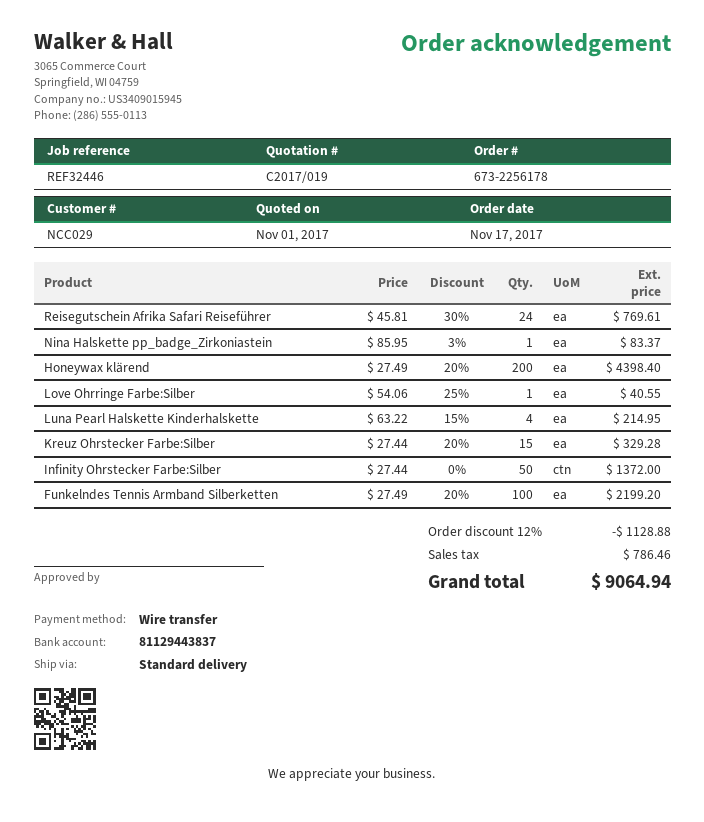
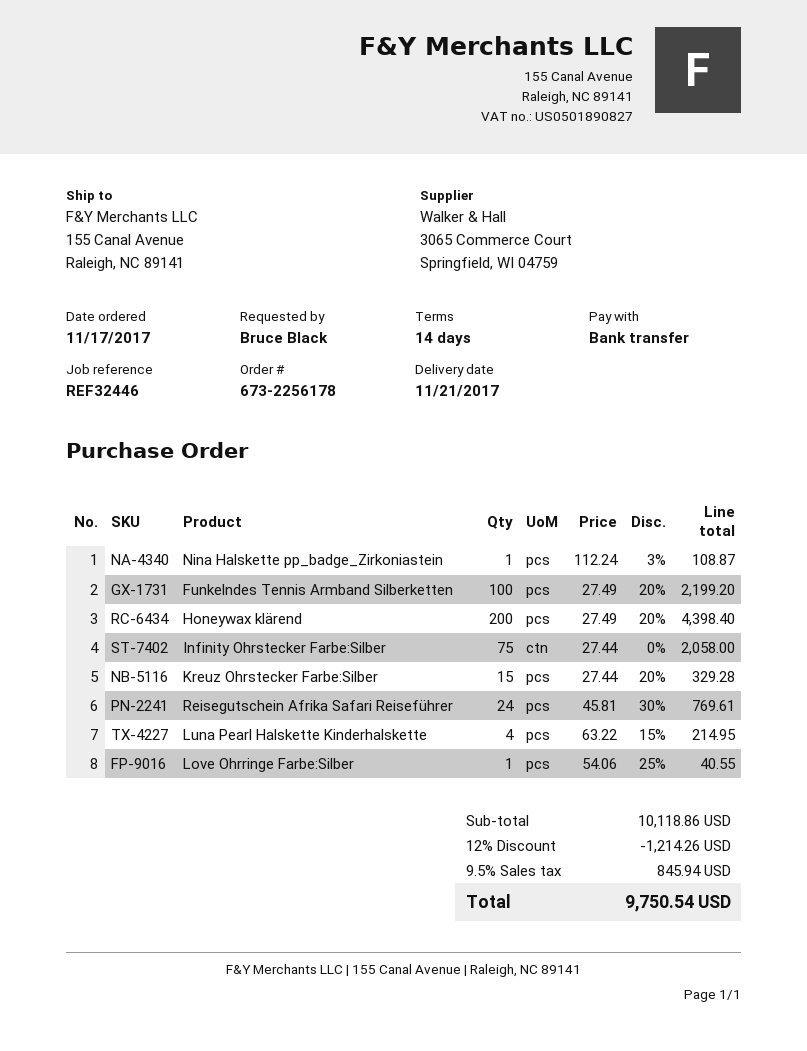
Nina Halskette pp_badge_Zirkoniastein: 1 x 85.95 - 3% = 83.37 -> 1 x 112.24 - 3% = 108.87
Infinity Ohrstecker Farbe:Silber: 50 x 27.44 = 1372.00 -> 75 x 27.44 = 2058.00
discount: 12% = 1128.88 -> 12% = 1214.26
tax: 786.46 -> 845.94
total: 9064.94 -> 9750.54

